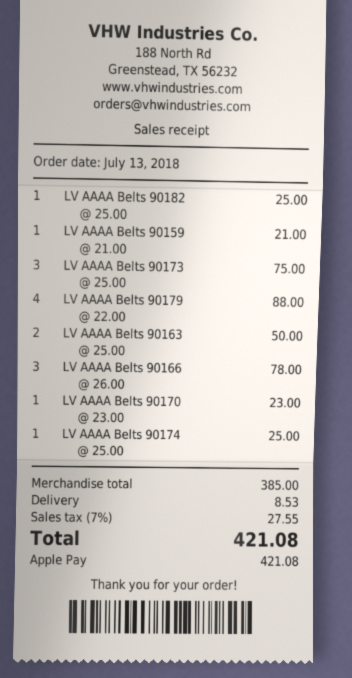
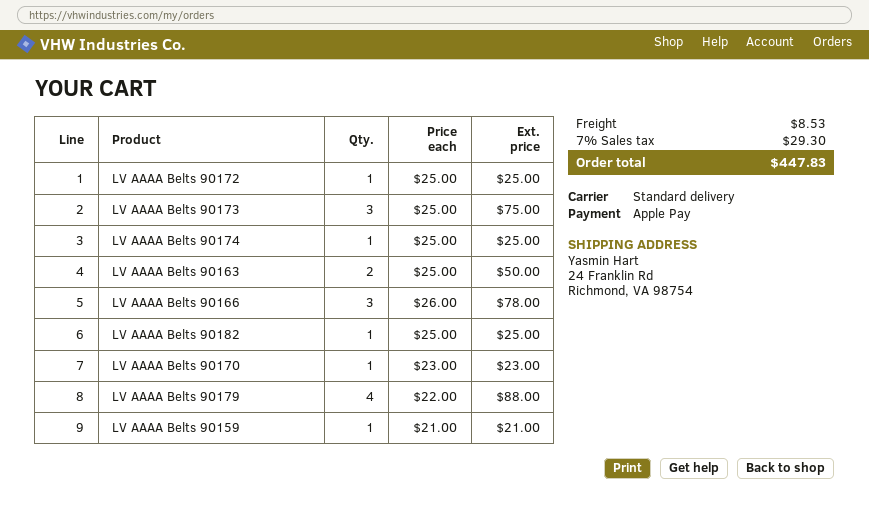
LV AAAA Belts 90172: none -> 1 x 25.00 = 25.00
tax: 7% = 27.55 -> 7% = 29.30
total: 421.08 -> 447.83

